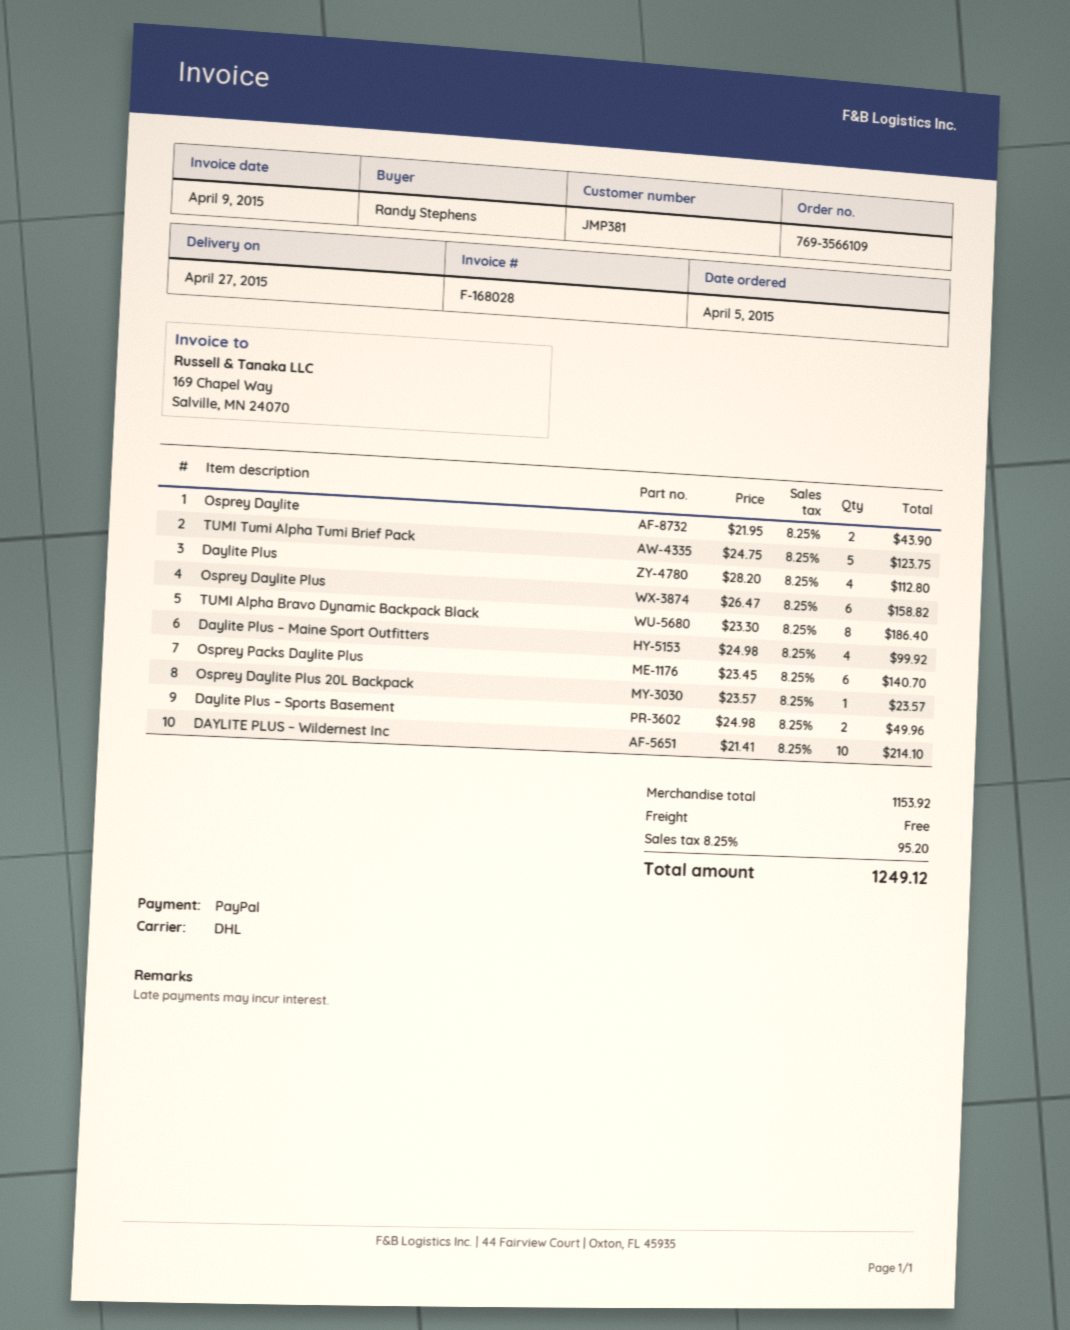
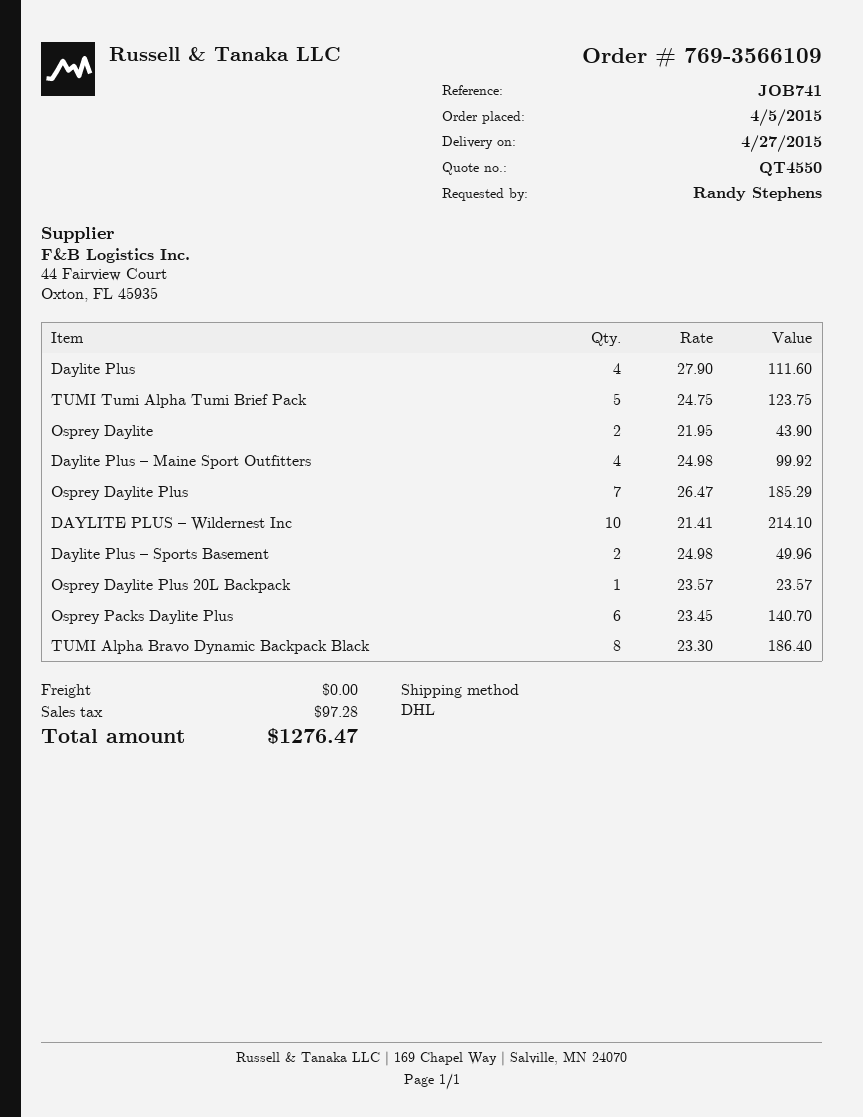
Daylite Plus: 4 x 28.20 = 112.80 -> 4 x 27.90 = 111.60
Osprey Daylite Plus: 6 x 26.47 = 158.82 -> 7 x 26.47 = 185.29
tax: 95.20 -> 97.28
total: 1249.12 -> 1276.47

